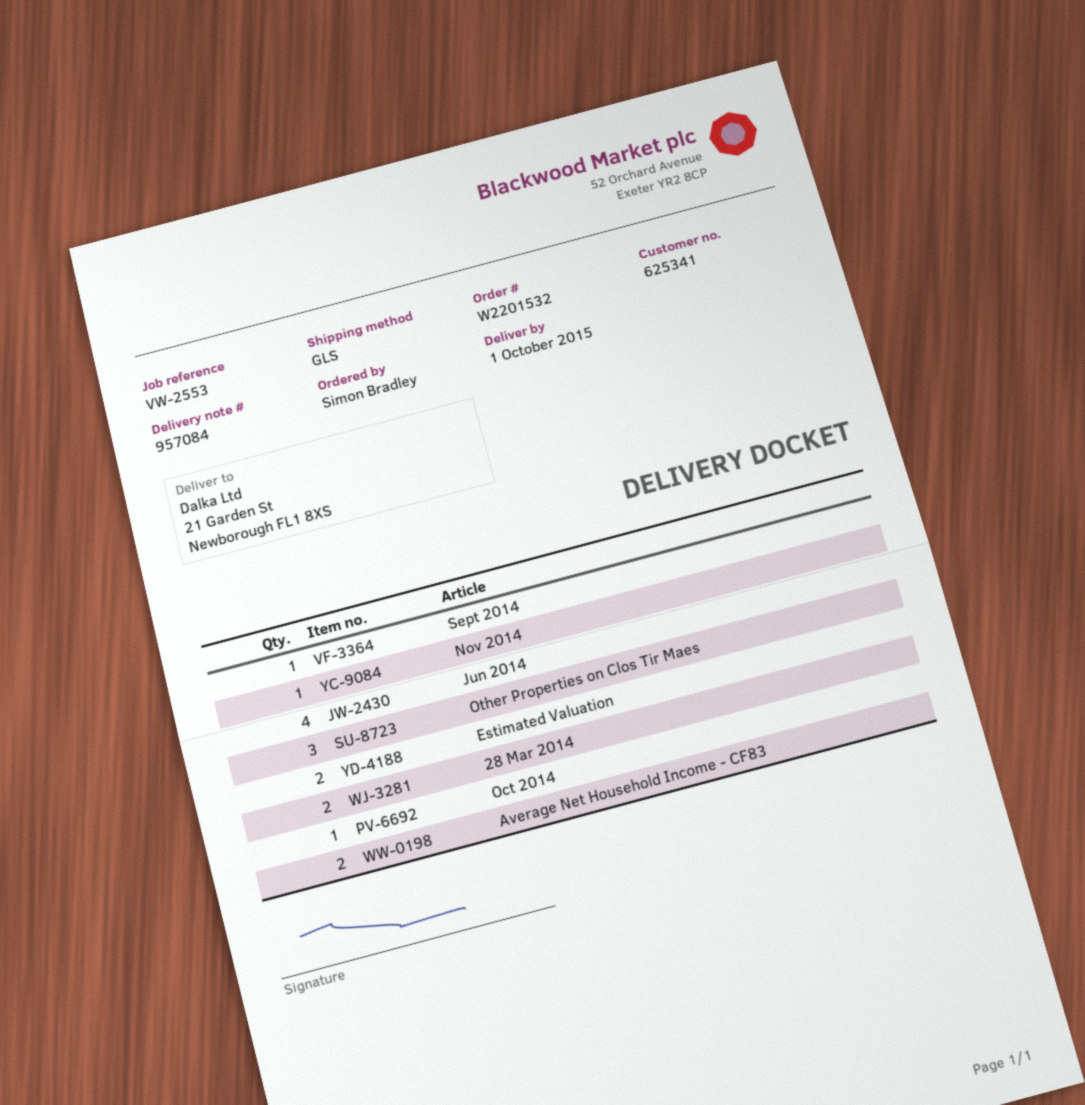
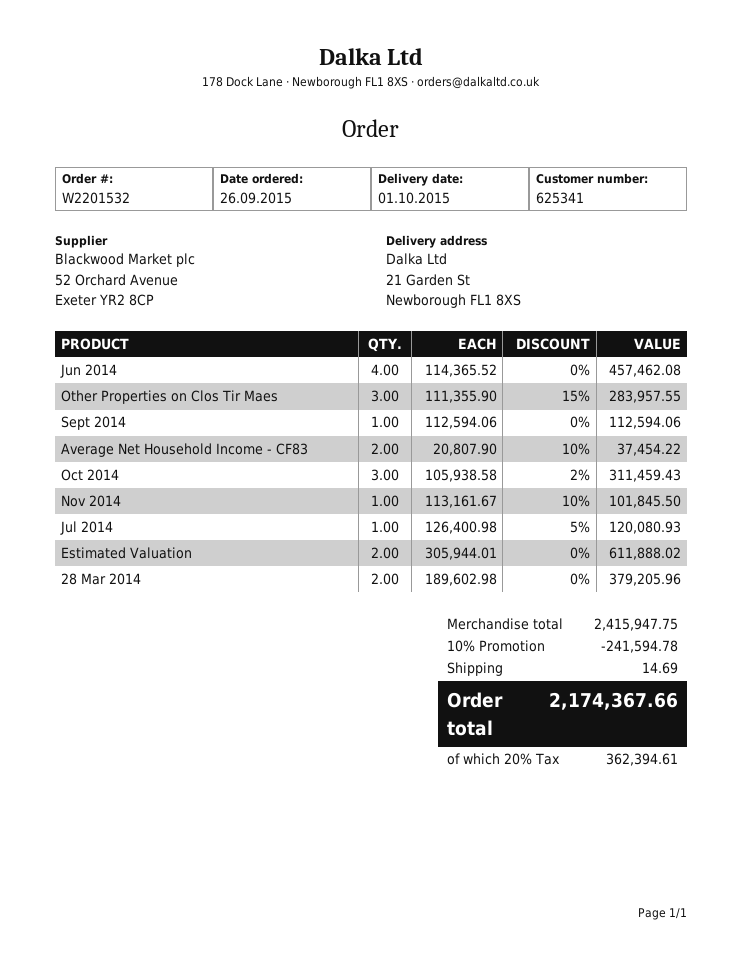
Oct 2014: 1 -> 3
Jul 2014: none -> 1

